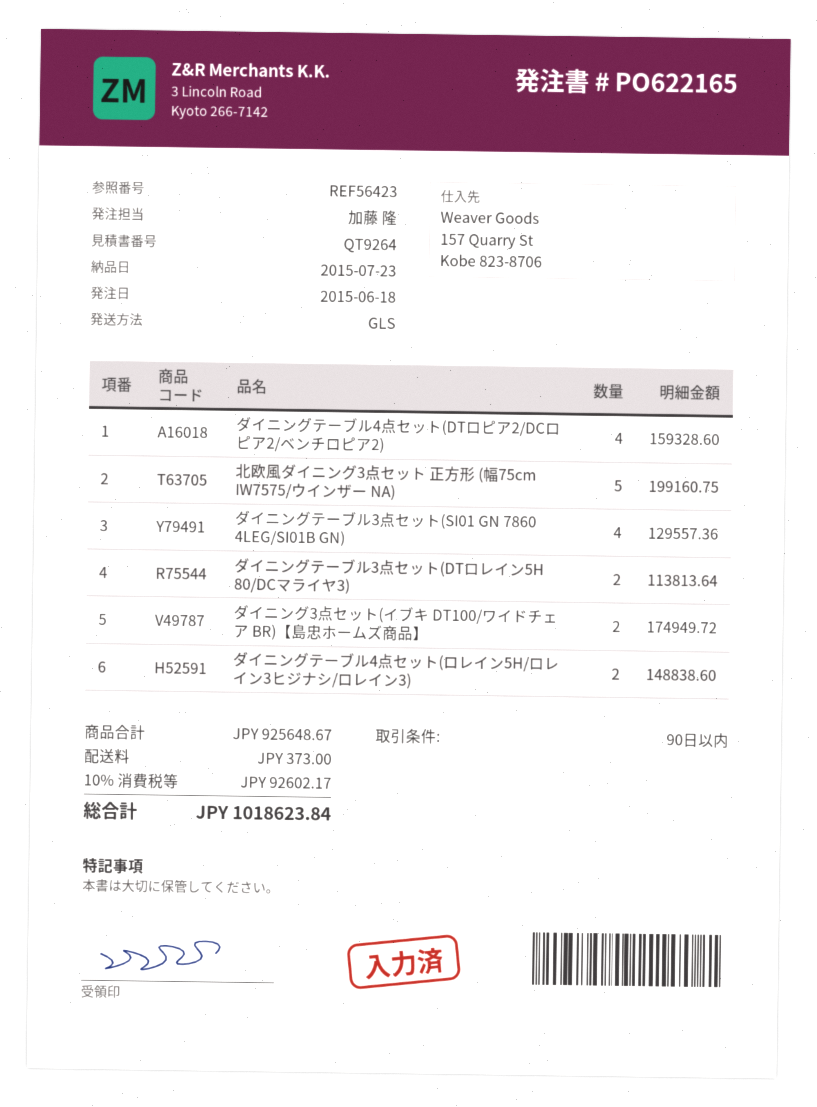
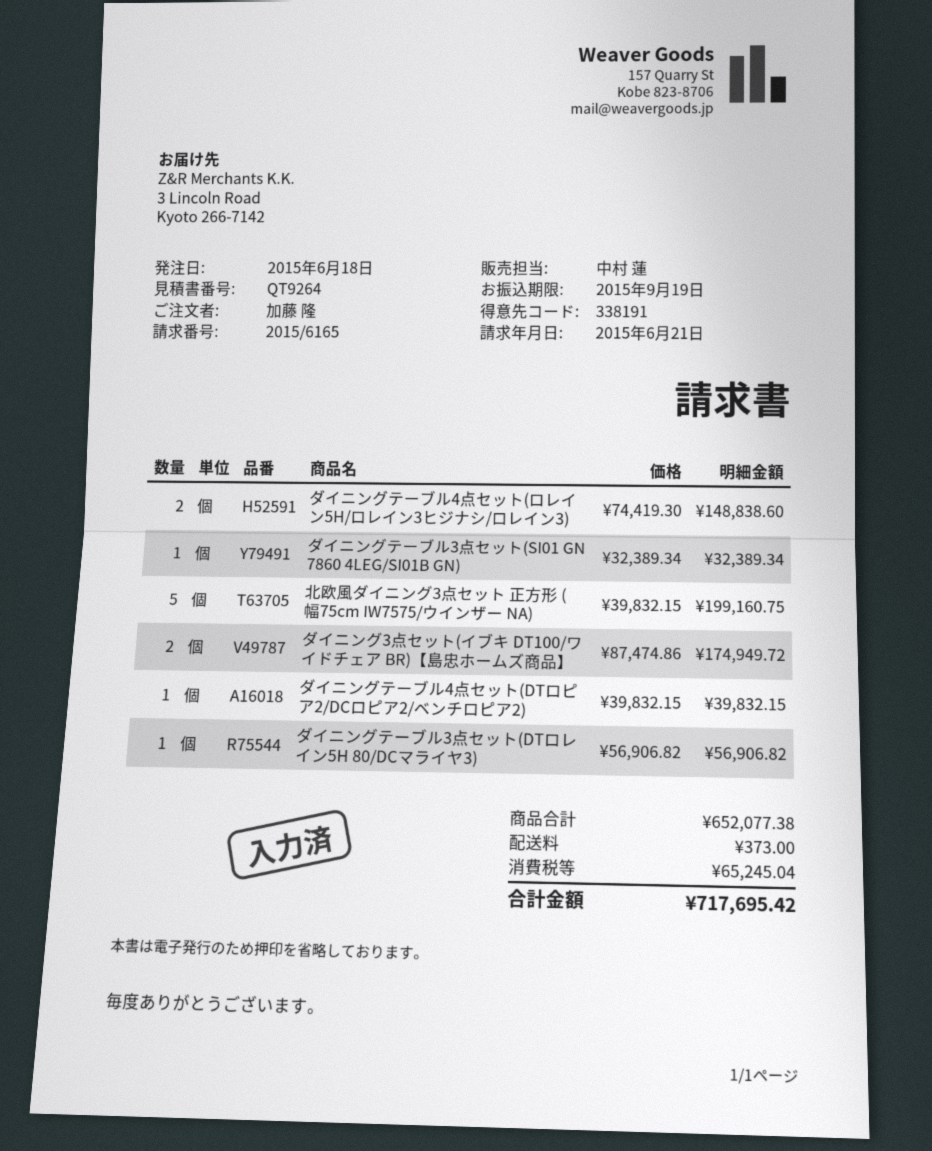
ダイニングテーブル4点セット(DTロピア2/DCロピア2/ベンチロピア2): 4 for 159328.60 -> 1 for 39832.15
ダイニングテーブル3点セット(SI01 GN 7860 4LEG/SI01B GN): 4 for 129557.36 -> 1 for 32389.34
ダイニングテーブル3点セット(DTロレイン5H 80/DCマライヤ3): 2 for 113813.64 -> 1 for 56906.82
subtotal: 925648.67 -> 652077.38
tax: 92602.17 -> 65245.04
total: 1018623.84 -> 717695.42

